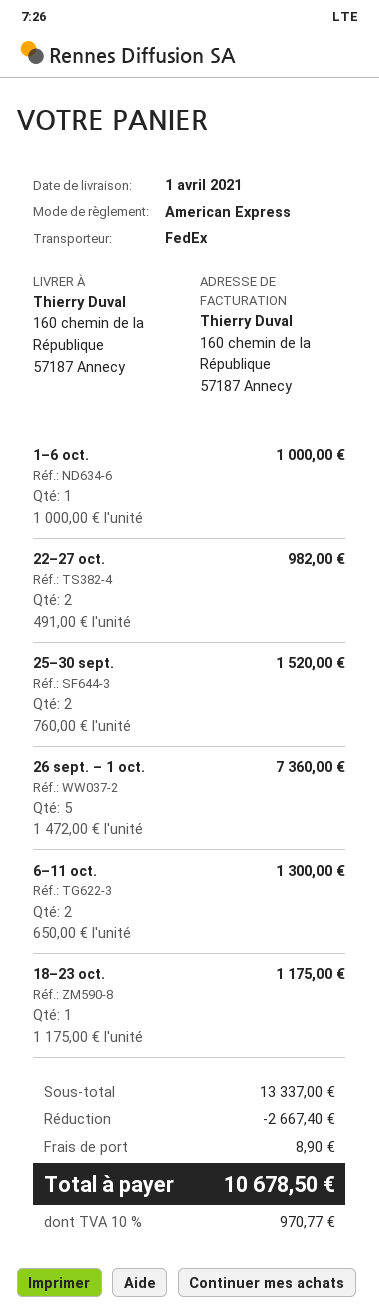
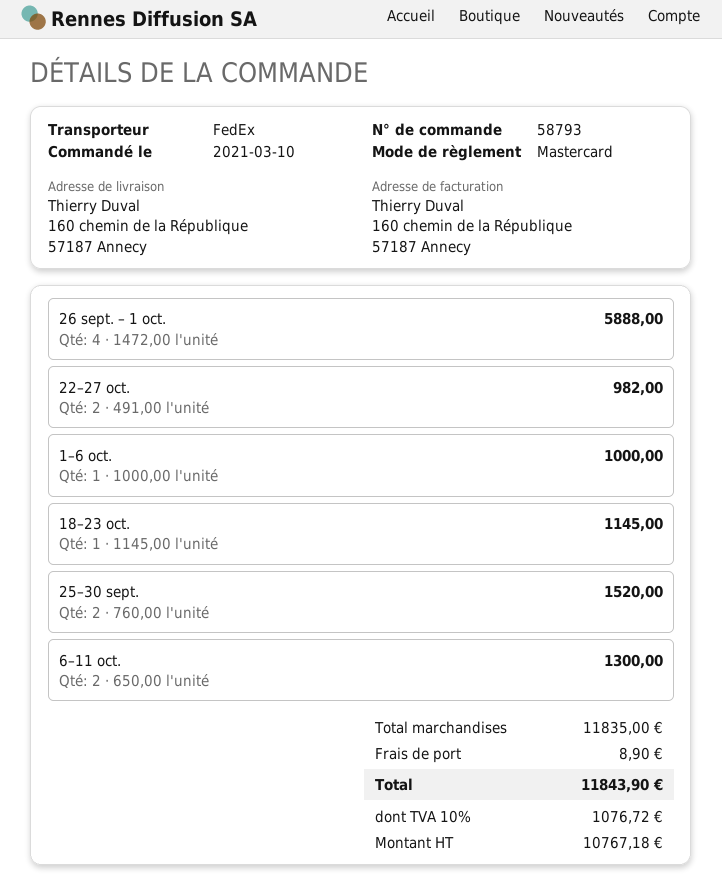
payment method: American Express -> Mastercard
26 sept. – 1 oct.: 5 x 1472.00 = 7360.00 -> 4 x 1472.00 = 5888.00
18–23 oct.: 1 x 1175.00 = 1175.00 -> 1 x 1145.00 = 1145.00
subtotal: 13337.00 -> 11835.00
discount: 2667.40 -> none
tax: 10% = 970.77 -> 10% = 1076.72
total: 10678.50 -> 11843.90

